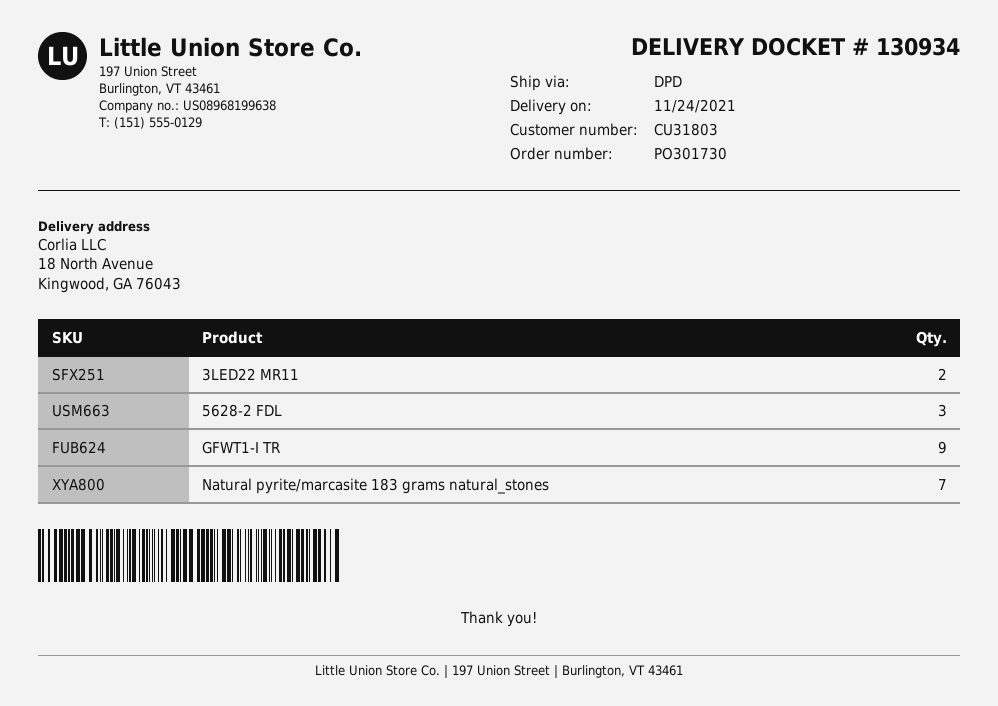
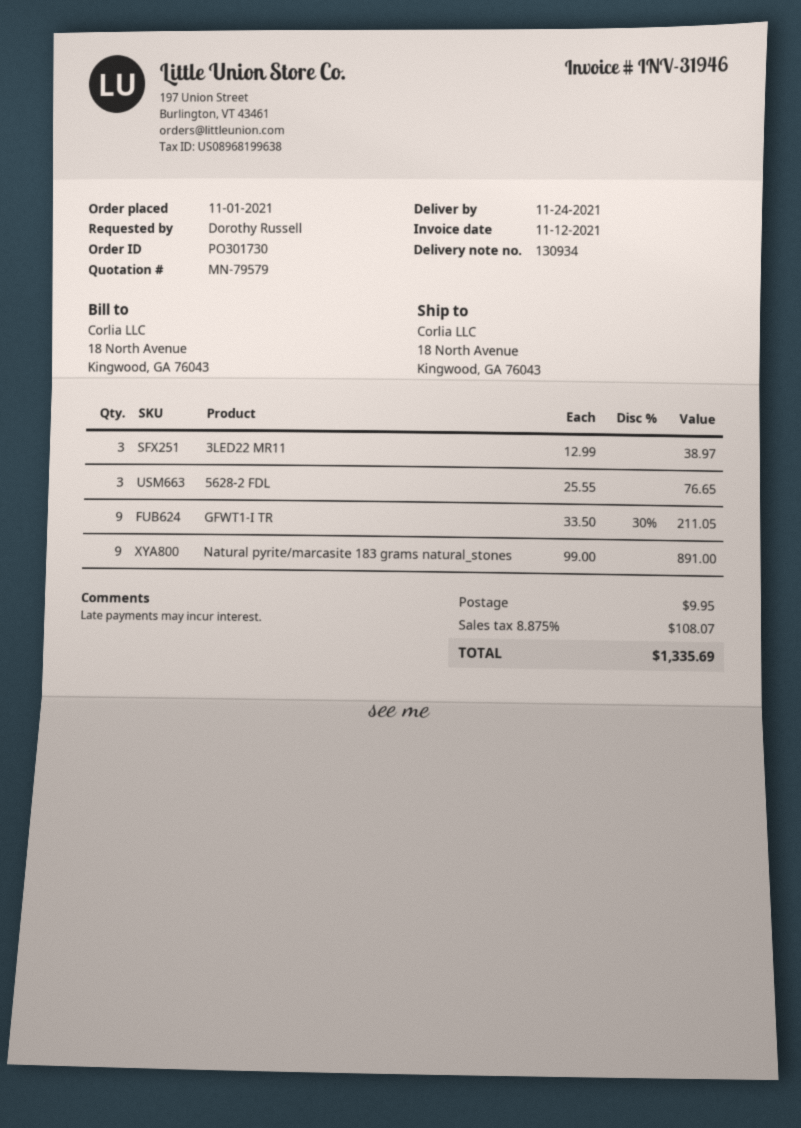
3LED22 MR11: 2 -> 3
Natural pyrite/marcasite 183 grams natural_stones: 7 -> 9

